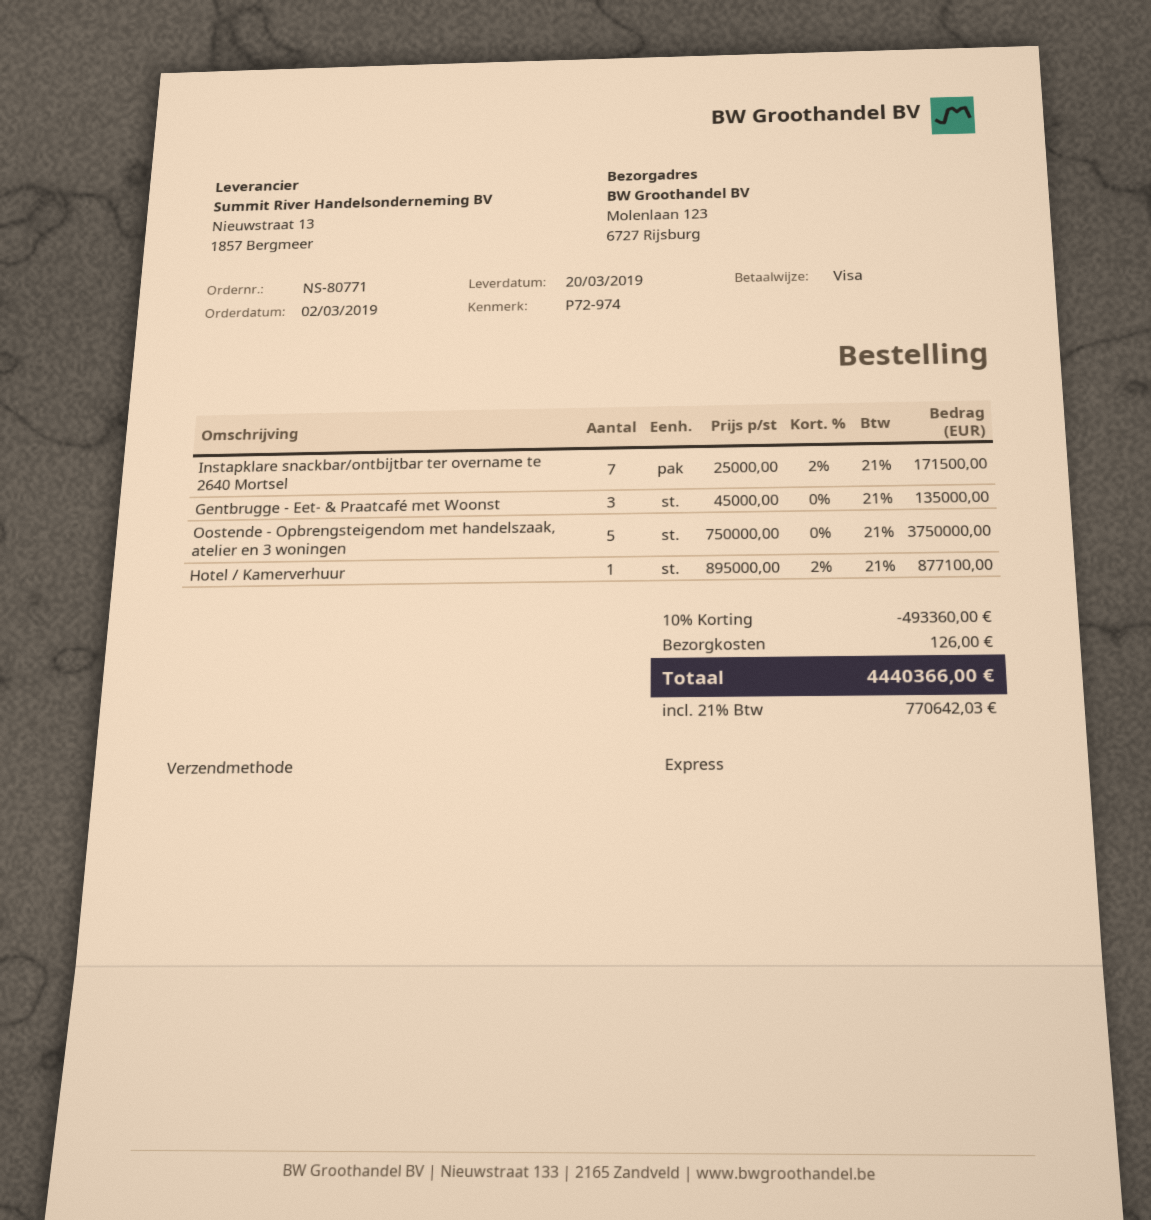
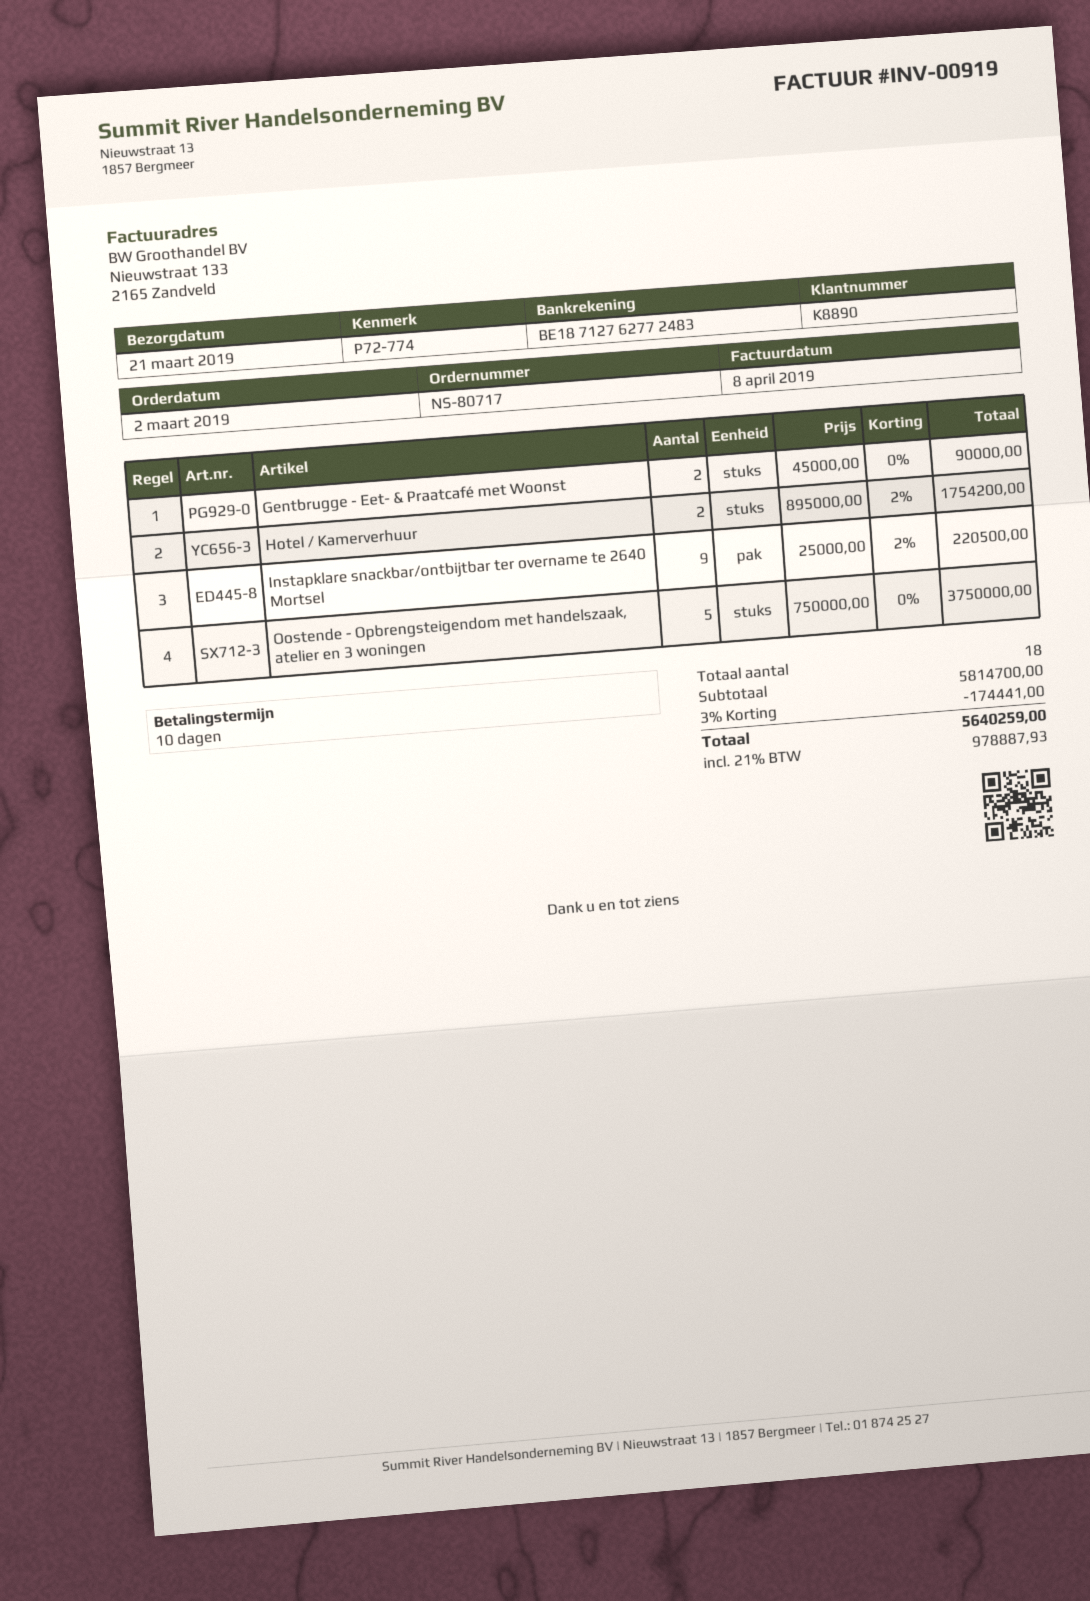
order number: NS-80771 -> NS-80717
delivery date: 2019-03-20 -> 2019-03-21
reference: P72-974 -> P72-774
Instapklare snackbar/ontbijtbar ter overname te 2640 Mortsel: 7 x 25000.00 - 2% = 171500.00 -> 9 x 25000.00 - 2% = 220500.00
Gentbrugge - Eet- & Praatcafé met Woonst: 3 x 45000.00 = 135000.00 -> 2 x 45000.00 = 90000.00
Hotel / Kamerverhuur: 1 x 895000.00 - 2% = 877100.00 -> 2 x 895000.00 - 2% = 1754200.00
discount: 10% = 493360.00 -> 3% = 174441.00
shipping: 126.00 -> none
tax: 21% = 770642.03 -> 21% = 978887.93
total: 4440366.00 -> 5640259.00

